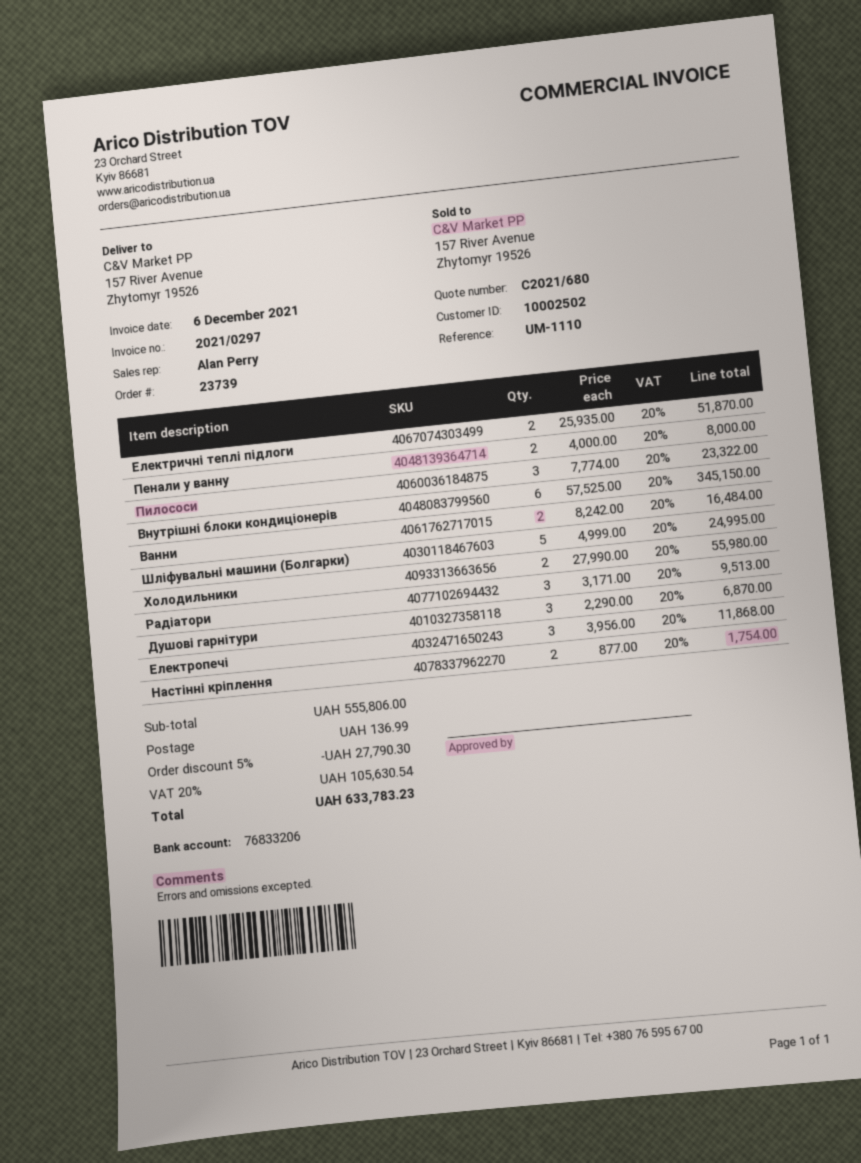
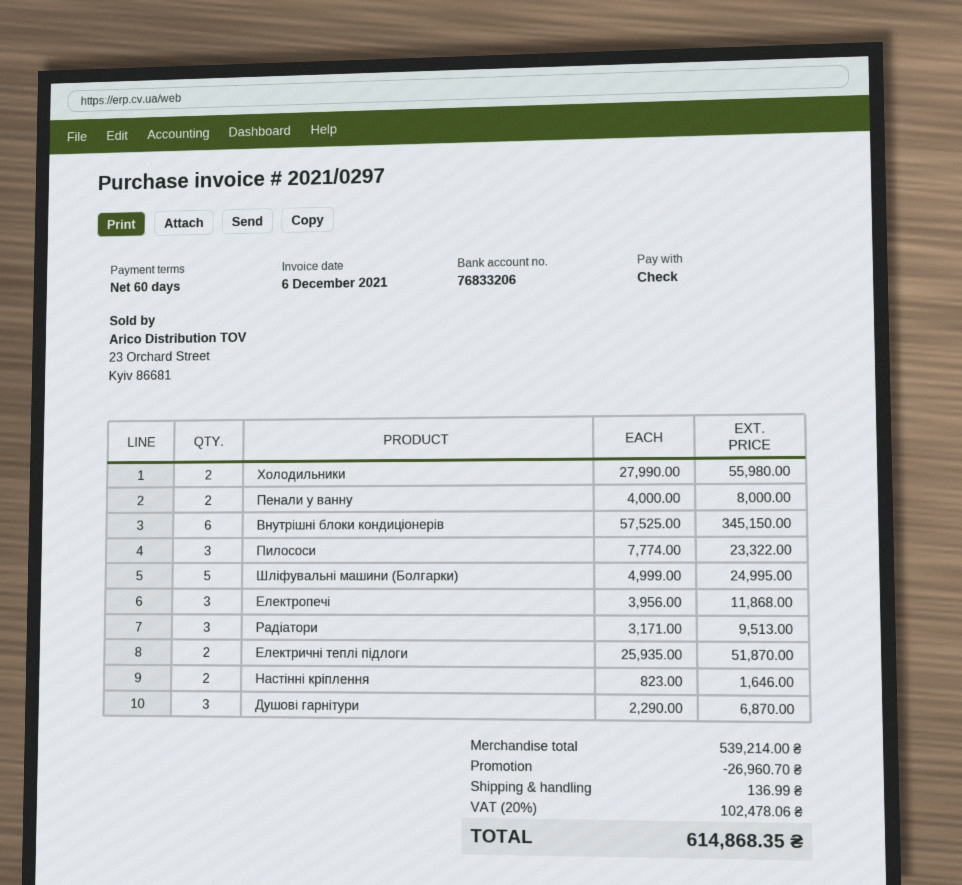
Ванни: 2 x 8242.00 = 16484.00 -> none
Настінні кріплення: 2 x 877.00 = 1754.00 -> 2 x 823.00 = 1646.00
subtotal: 555806.00 -> 539214.00
discount: 27790.30 -> 26960.70
tax: 20% = 105630.54 -> 20% = 102478.06
total: 633783.23 -> 614868.35

